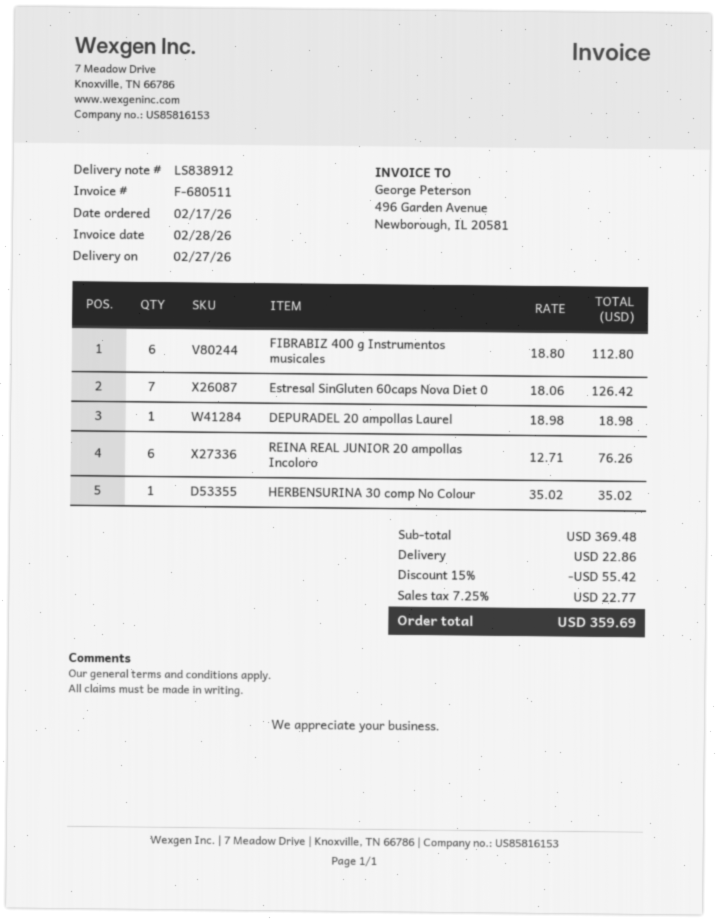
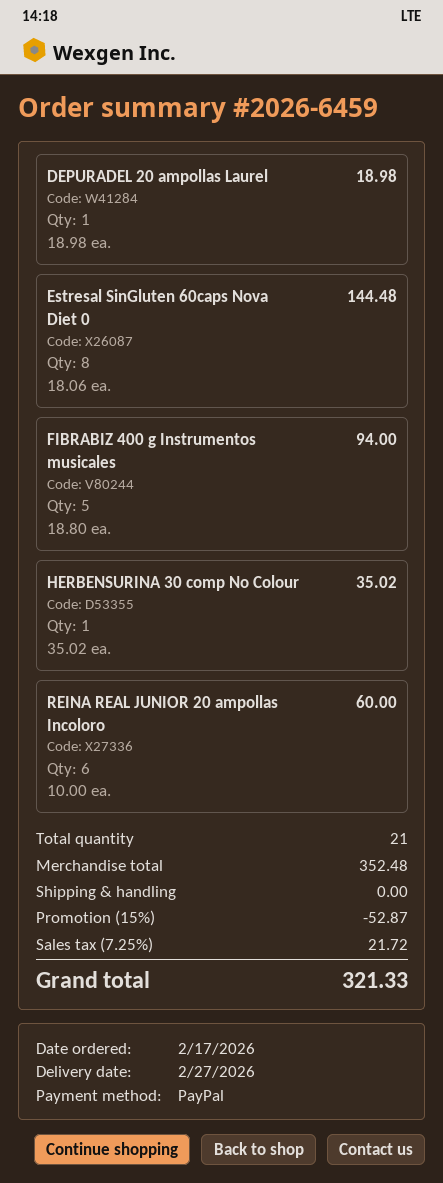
FIBRABIZ 400 g Instrumentos musicales: 6 x 18.80 = 112.80 -> 5 x 18.80 = 94.00
Estresal SinGluten 60caps Nova Diet 0: 7 x 18.06 = 126.42 -> 8 x 18.06 = 144.48
REINA REAL JUNIOR 20 ampollas Incoloro: 6 x 12.71 = 76.26 -> 6 x 10.00 = 60.00
subtotal: 369.48 -> 352.48
discount: 15% = 55.42 -> 15% = 52.87
shipping: 22.86 -> 0.00
tax: 7.25% = 22.77 -> 7.25% = 21.72
total: 359.69 -> 321.33

